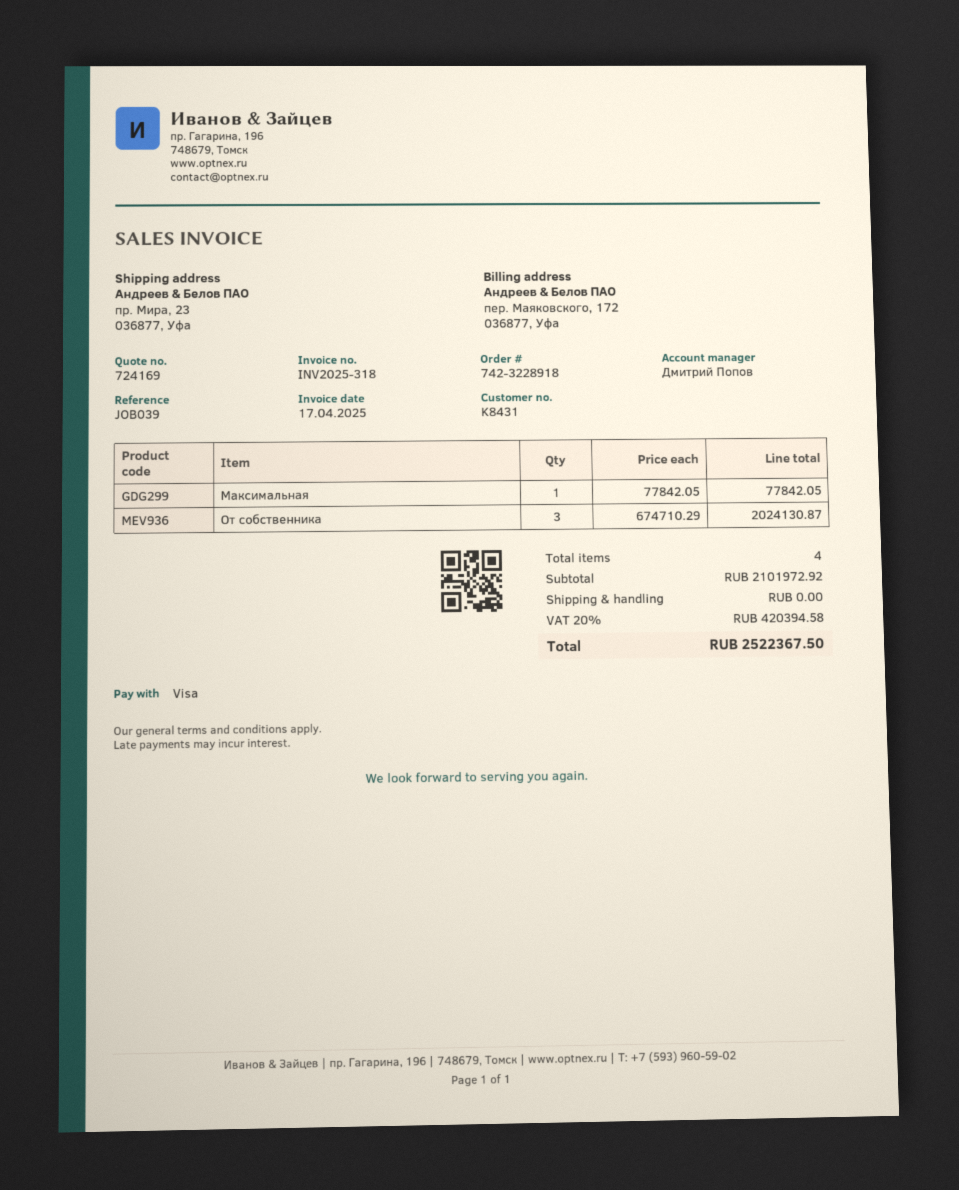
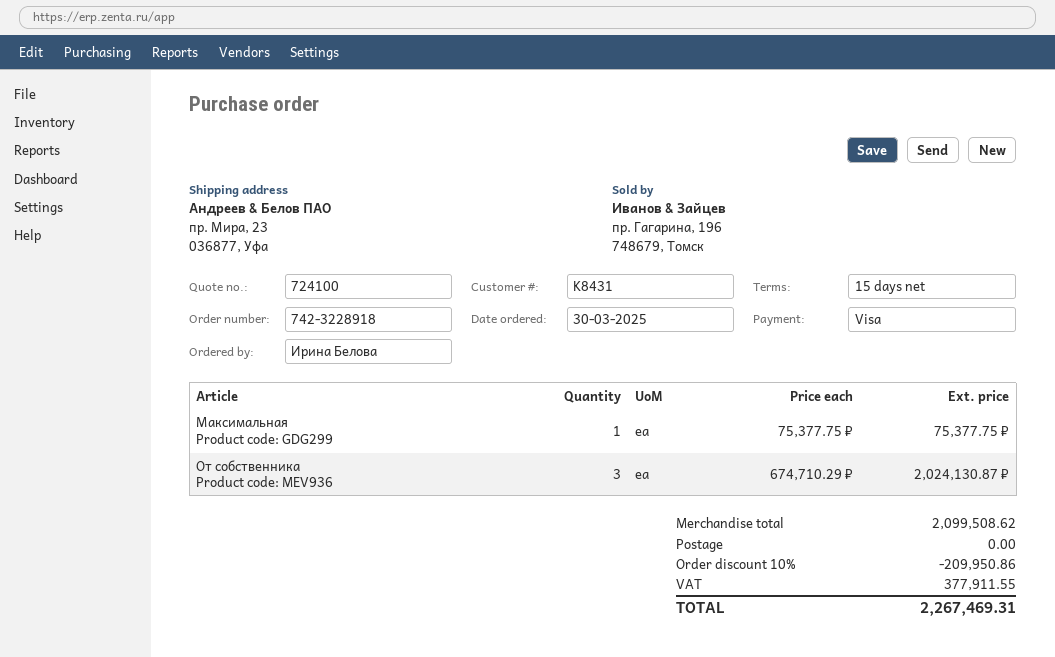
quote number: 724169 -> 724100
Максимальная: 1 x 77842.05 = 77842.05 -> 1 x 75377.75 = 75377.75
subtotal: 2101972.92 -> 2099508.62
discount: none -> 10% = 209950.86
tax: 420394.58 -> 377911.55
total: 2522367.50 -> 2267469.31

